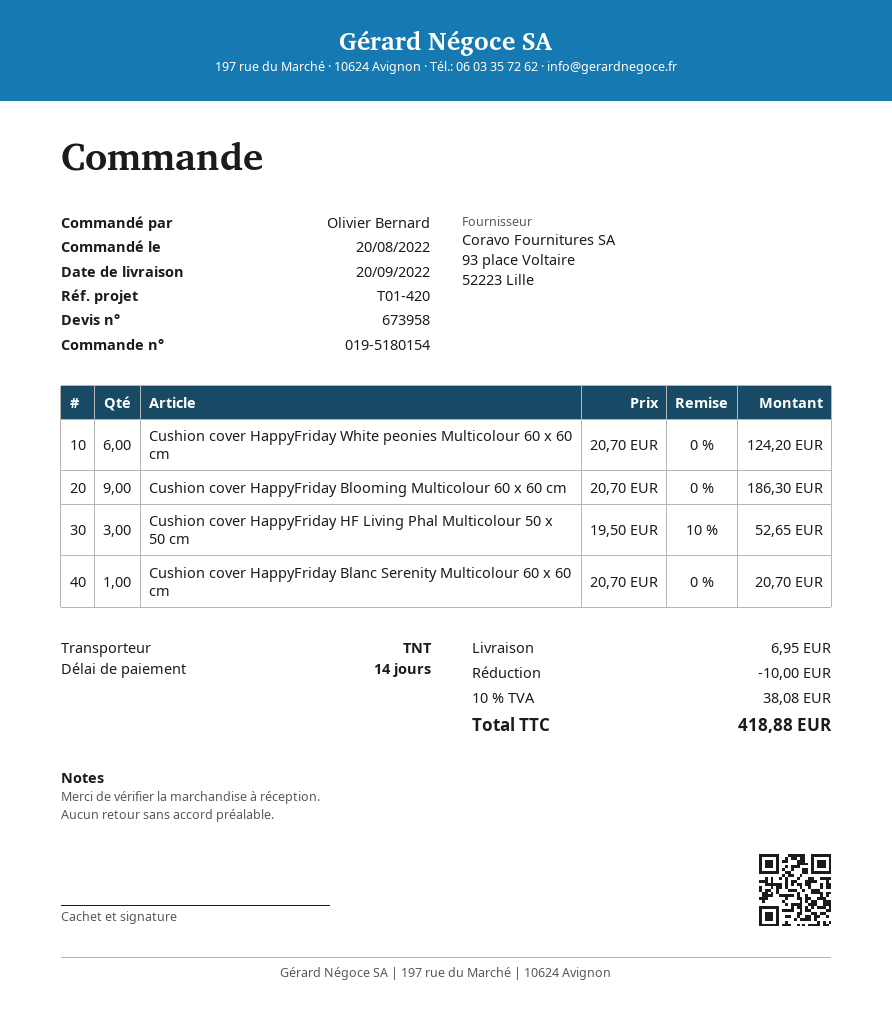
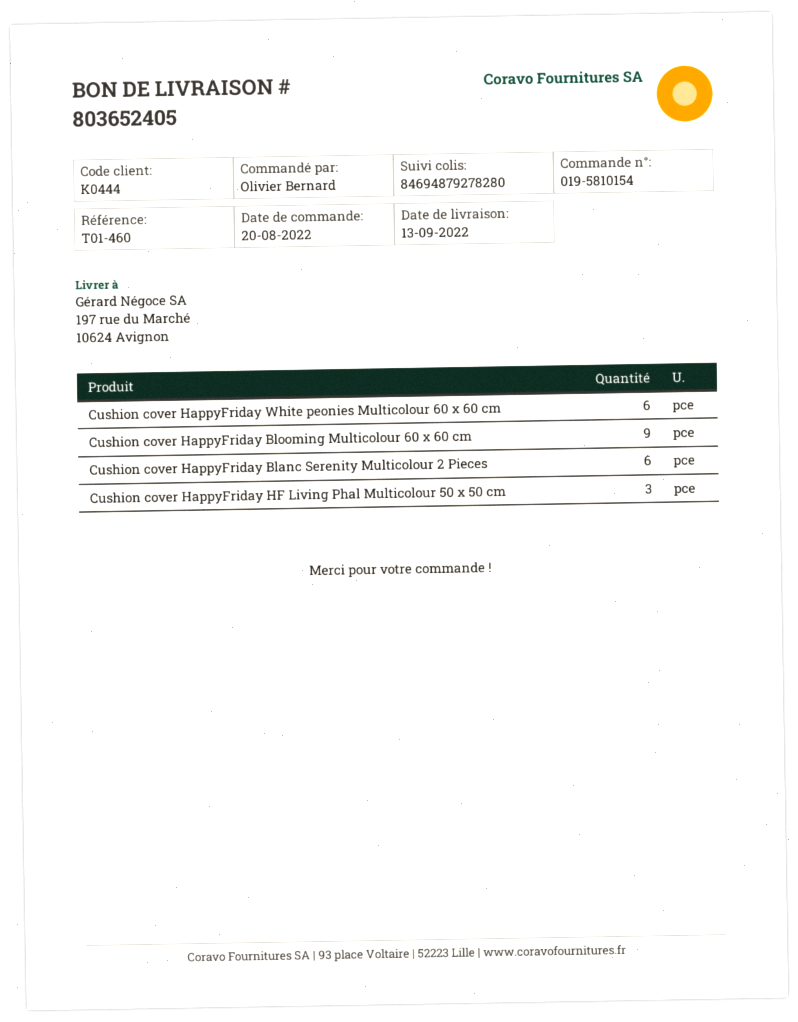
order number: 019-5180154 -> 019-5810154
delivery date: 2022-09-20 -> 2022-09-13
reference: T01-420 -> T01-460
Cushion cover HappyFriday Blanc Serenity Multicolour 60 x 60 cm: 1 -> none
Cushion cover HappyFriday Blanc Serenity Multicolour 2 Pieces: none -> 6

